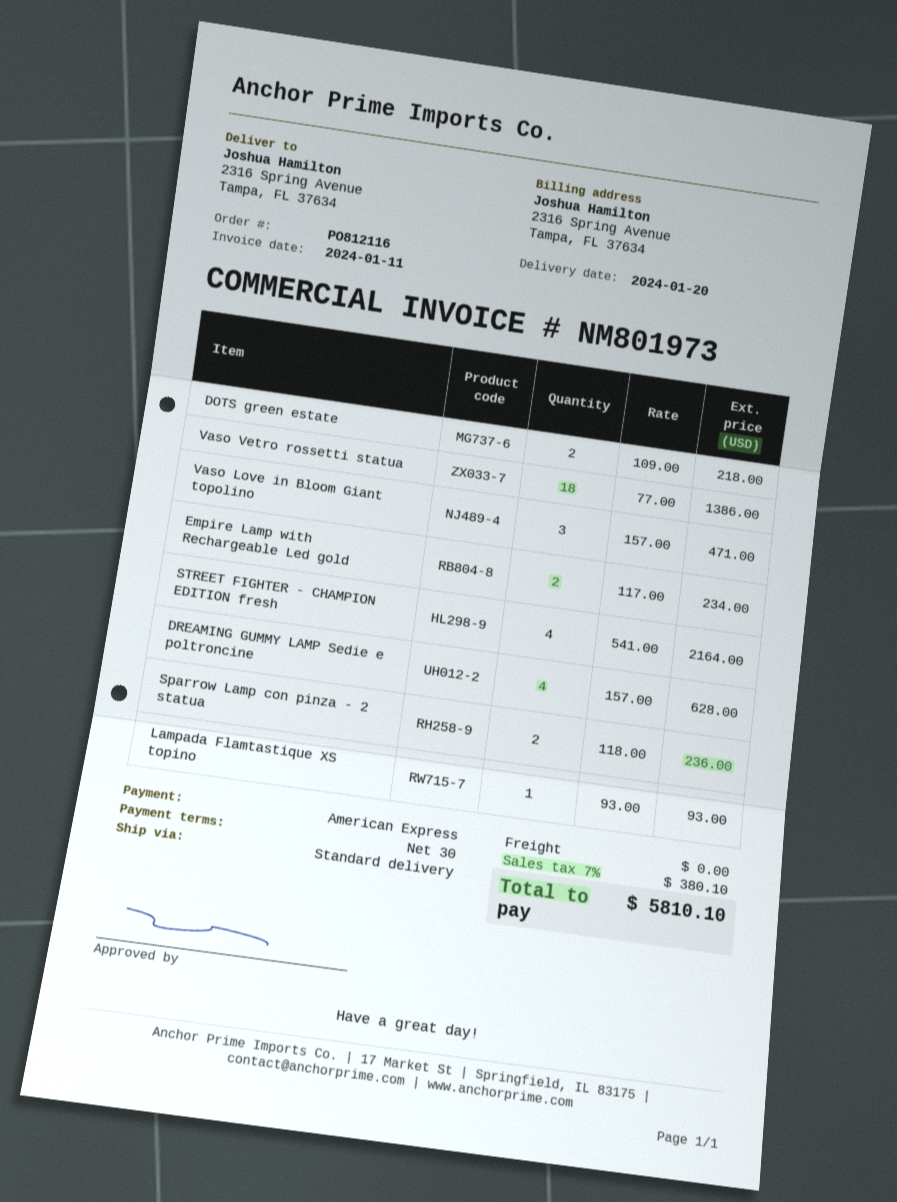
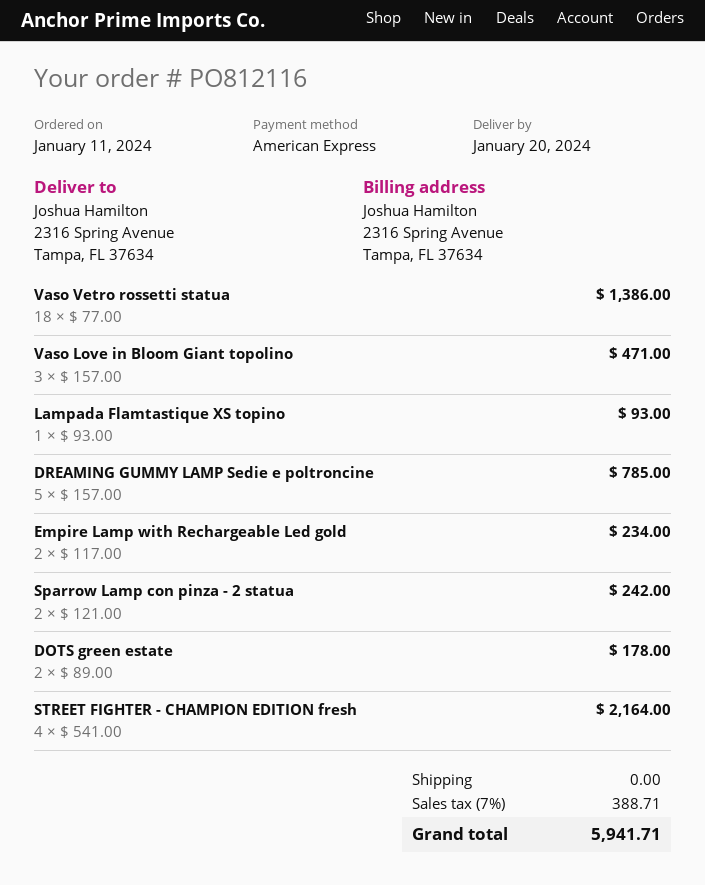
DOTS green estate: 2 x 109.00 = 218.00 -> 2 x 89.00 = 178.00
DREAMING GUMMY LAMP Sedie e poltroncine: 4 x 157.00 = 628.00 -> 5 x 157.00 = 785.00
Sparrow Lamp con pinza - 2 statua: 2 x 118.00 = 236.00 -> 2 x 121.00 = 242.00
tax: 7% = 380.10 -> 7% = 388.71
total: 5810.10 -> 5941.71

